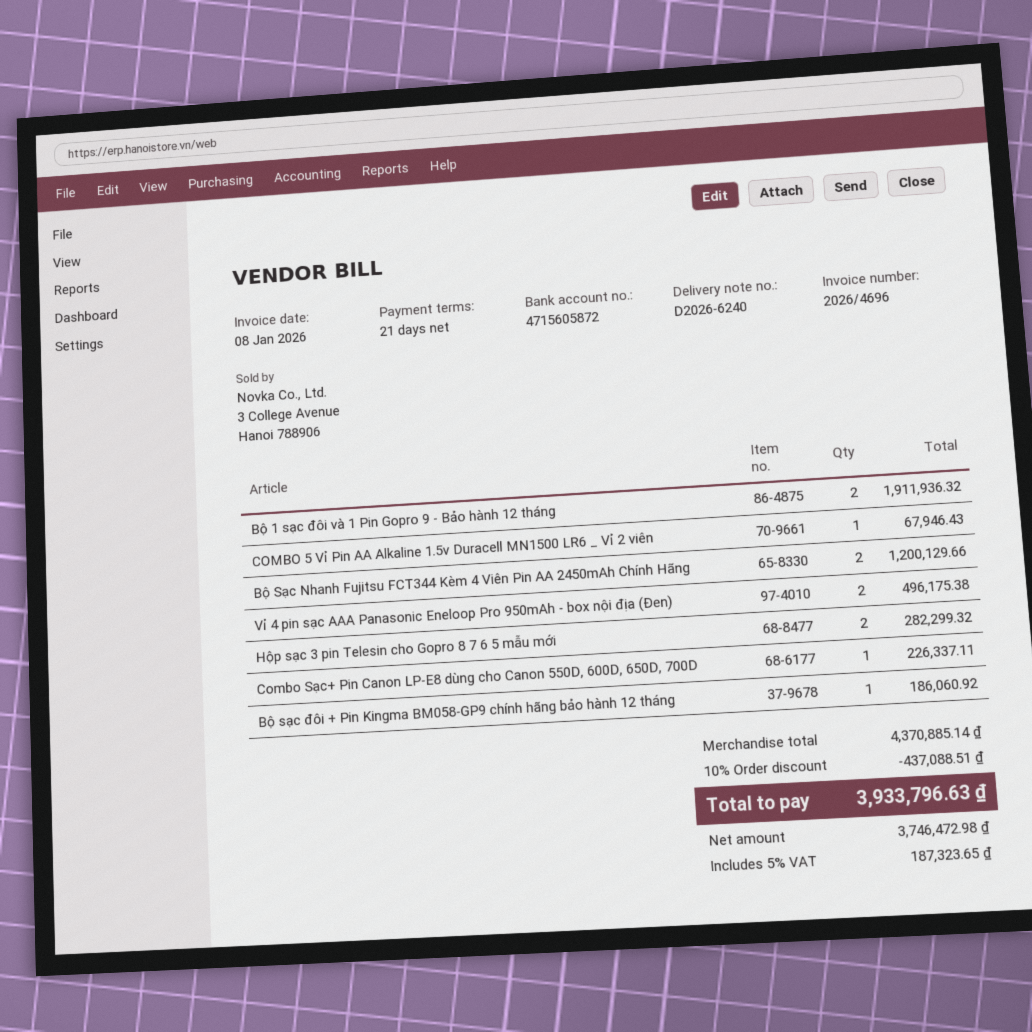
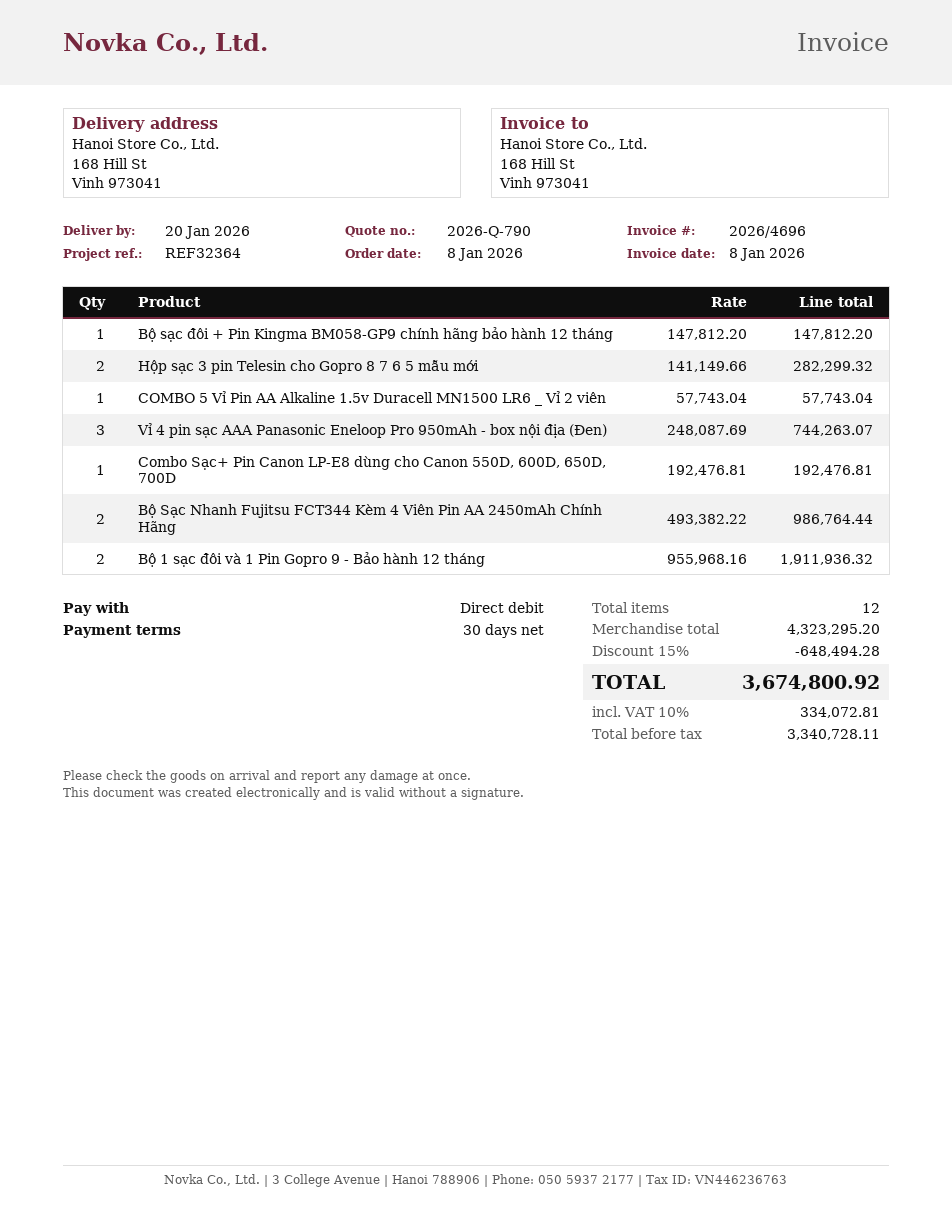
payment terms: 21 days -> 30 days
COMBO 5 Vỉ Pin AA Alkaline 1.5v Duracell MN1500 LR6 _ Vỉ 2 viên: 1 for 67946.43 -> 1 for 57743.04
Bộ Sạc Nhanh Fujitsu FCT344 Kèm 4 Viên Pin AA 2450mAh Chính Hãng: 2 for 1200129.66 -> 2 for 986764.44
Vỉ 4 pin sạc AAA Panasonic Eneloop Pro 950mAh - box nội địa (Đen): 2 for 496175.38 -> 3 for 744263.07
Combo Sạc+ Pin Canon LP-E8 dùng cho Canon 550D, 600D, 650D, 700D: 1 for 226337.11 -> 1 for 192476.81
Bộ sạc đôi + Pin Kingma BM058-GP9 chính hãng bảo hành 12 tháng: 1 for 186060.92 -> 1 for 147812.20
subtotal: 4370885.14 -> 4323295.20
discount: 10% = 437088.51 -> 15% = 648494.28
net: 3746472.98 -> 3340728.11
tax: 5% = 187323.65 -> 10% = 334072.81
total: 3933796.63 -> 3674800.92

